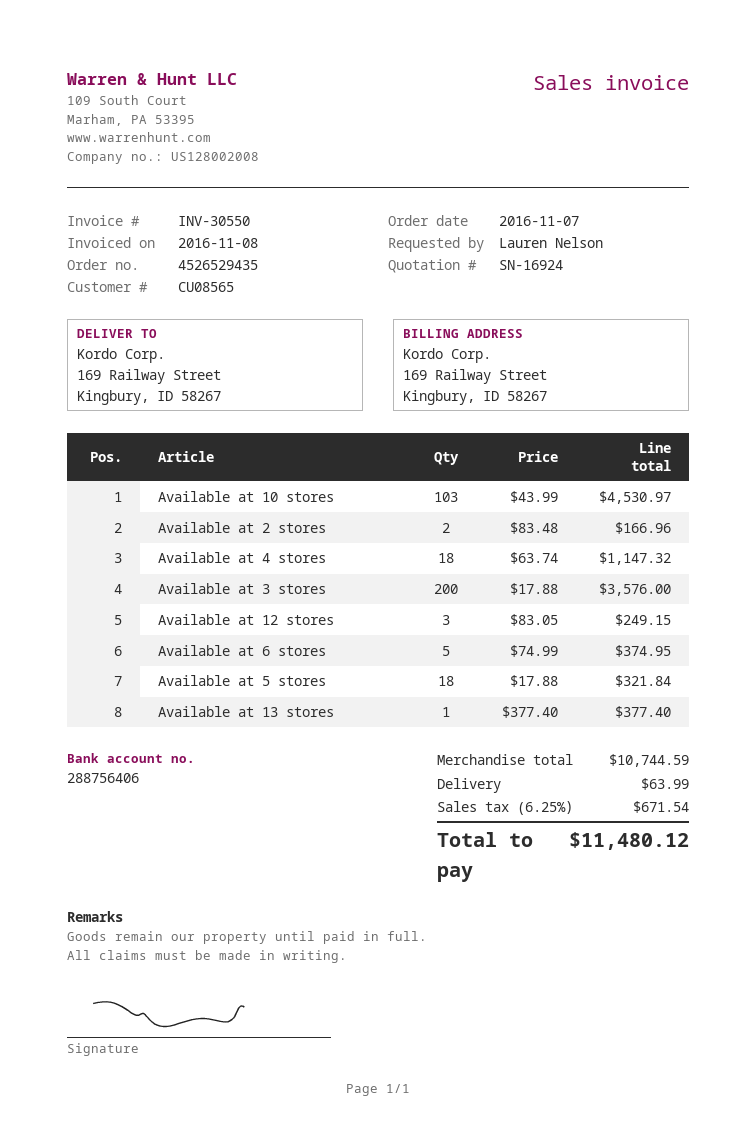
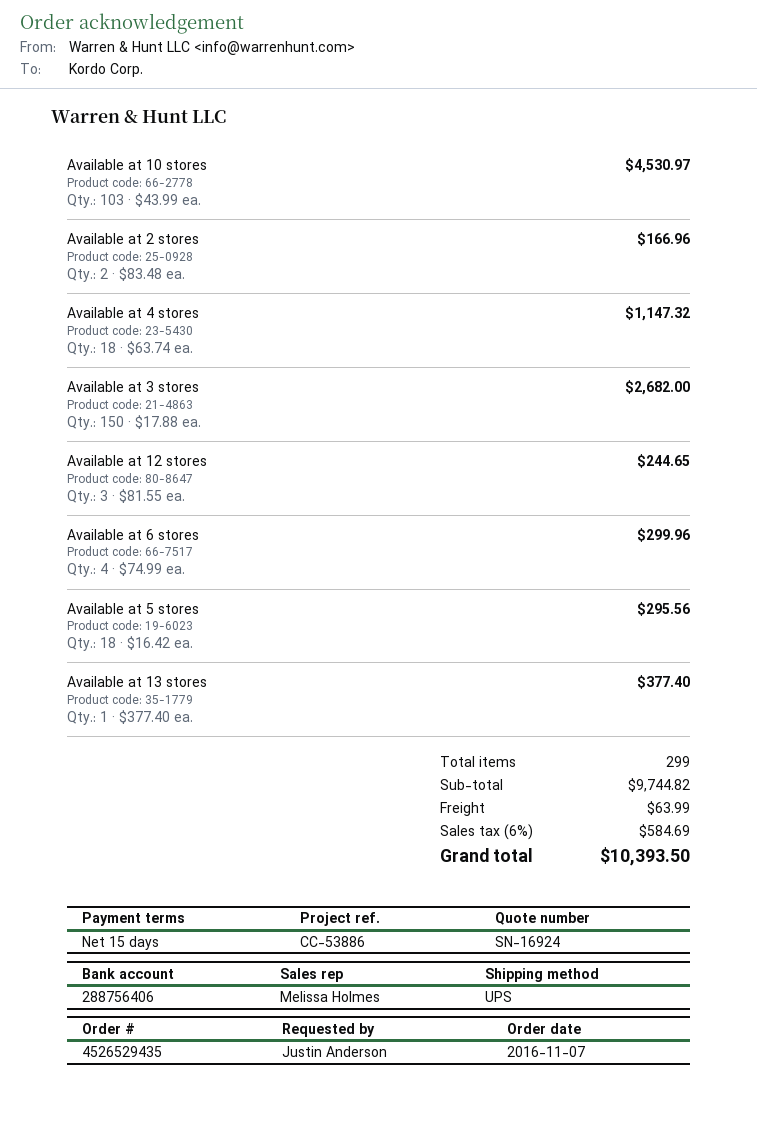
ordered by: Lauren Nelson -> Justin Anderson
Available at 3 stores: 200 x 17.88 = 3576.00 -> 150 x 17.88 = 2682.00
Available at 12 stores: 3 x 83.05 = 249.15 -> 3 x 81.55 = 244.65
Available at 6 stores: 5 x 74.99 = 374.95 -> 4 x 74.99 = 299.96
Available at 5 stores: 18 x 17.88 = 321.84 -> 18 x 16.42 = 295.56
subtotal: 10744.59 -> 9744.82
tax: 6.25% = 671.54 -> 6% = 584.69
total: 11480.12 -> 10393.50

